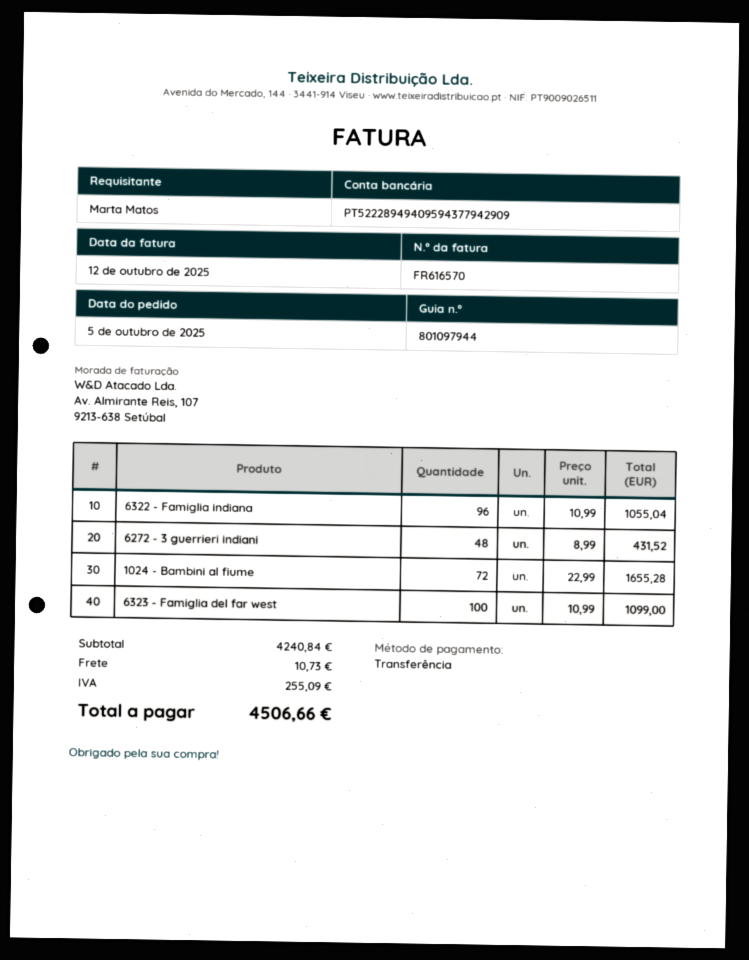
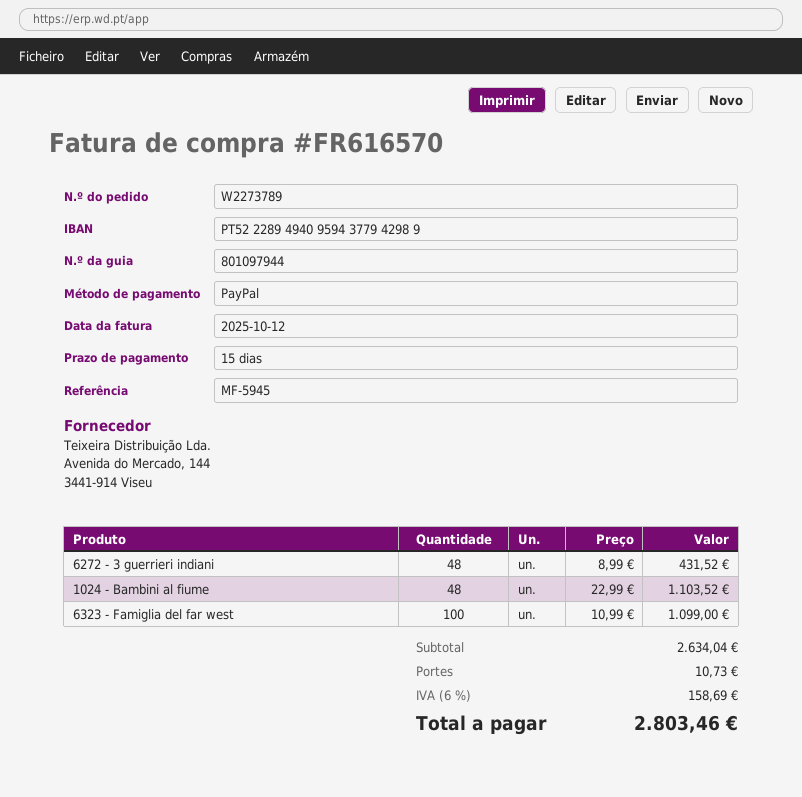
payment method: bank transfer -> PayPal
bank account: PT52228949409594377942909 -> PT52228949409594377942989
6322 - Famiglia indiana: 96 x 10.99 = 1055.04 -> none
1024 - Bambini al fiume: 72 x 22.99 = 1655.28 -> 48 x 22.99 = 1103.52
subtotal: 4240.84 -> 2634.04
tax: 255.09 -> 158.69
total: 4506.66 -> 2803.46

